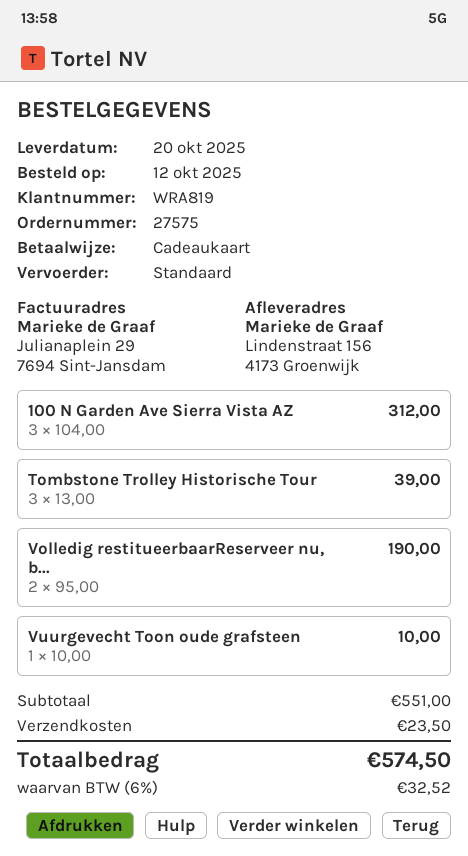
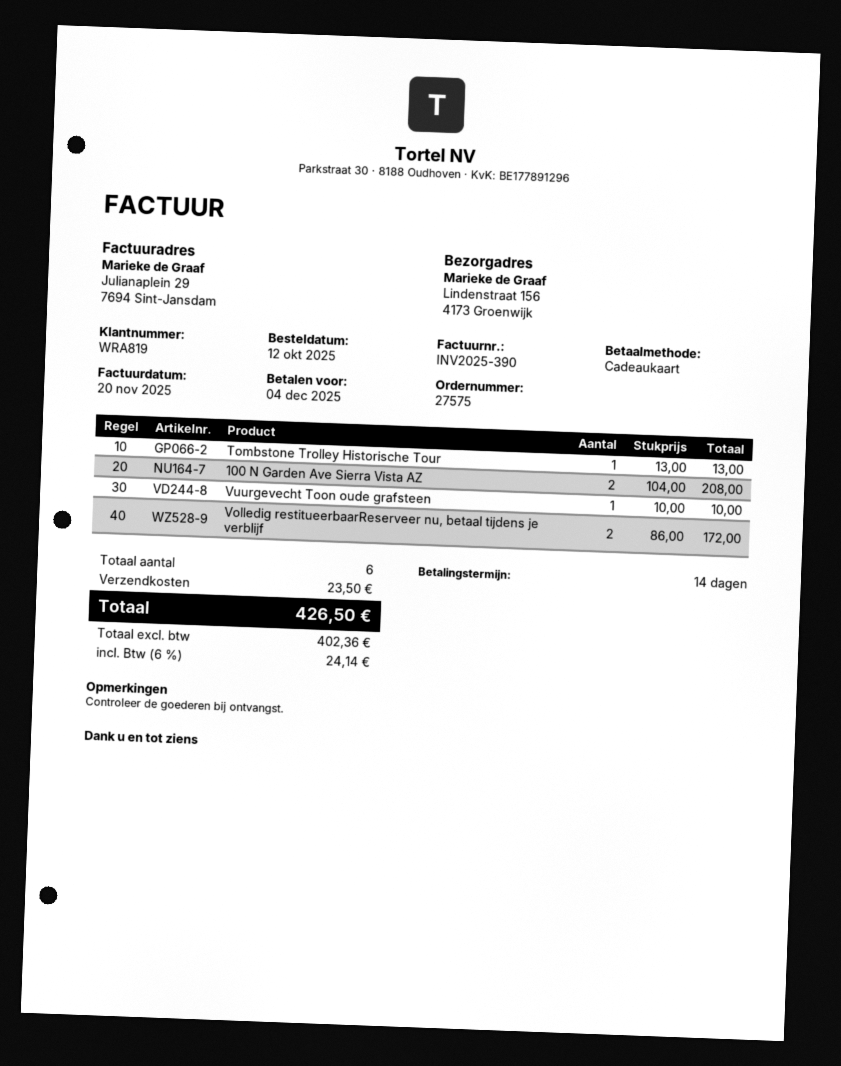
100 N Garden Ave Sierra Vista AZ: 3 x 104.00 = 312.00 -> 2 x 104.00 = 208.00
Tombstone Trolley Historische Tour: 3 x 13.00 = 39.00 -> 1 x 13.00 = 13.00
Volledig restitueerbaarReserveer nu, b...: 2 x 95.00 = 190.00 -> 2 x 86.00 = 172.00
tax: 6% = 32.52 -> 6% = 24.14
total: 574.50 -> 426.50

